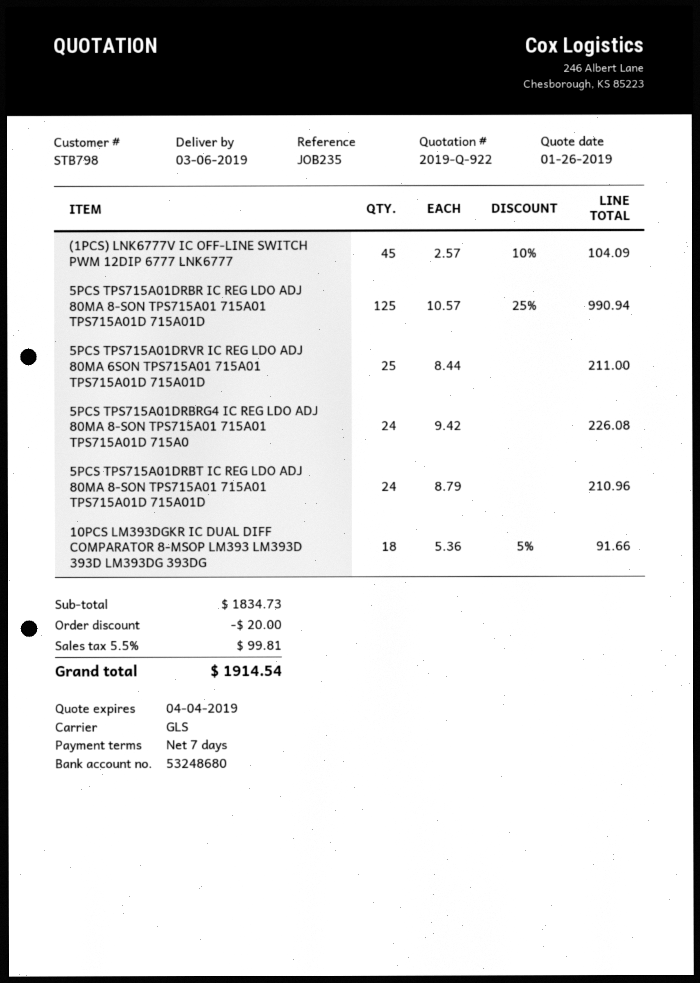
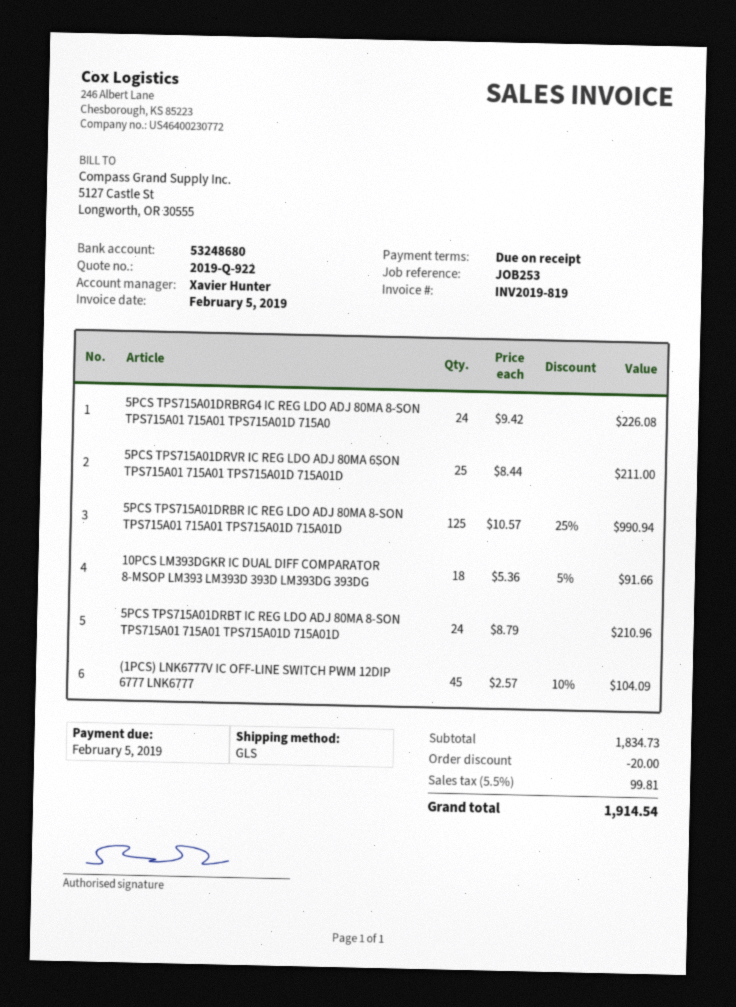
payment terms: 7 days -> on receipt
reference: JOB235 -> JOB253

